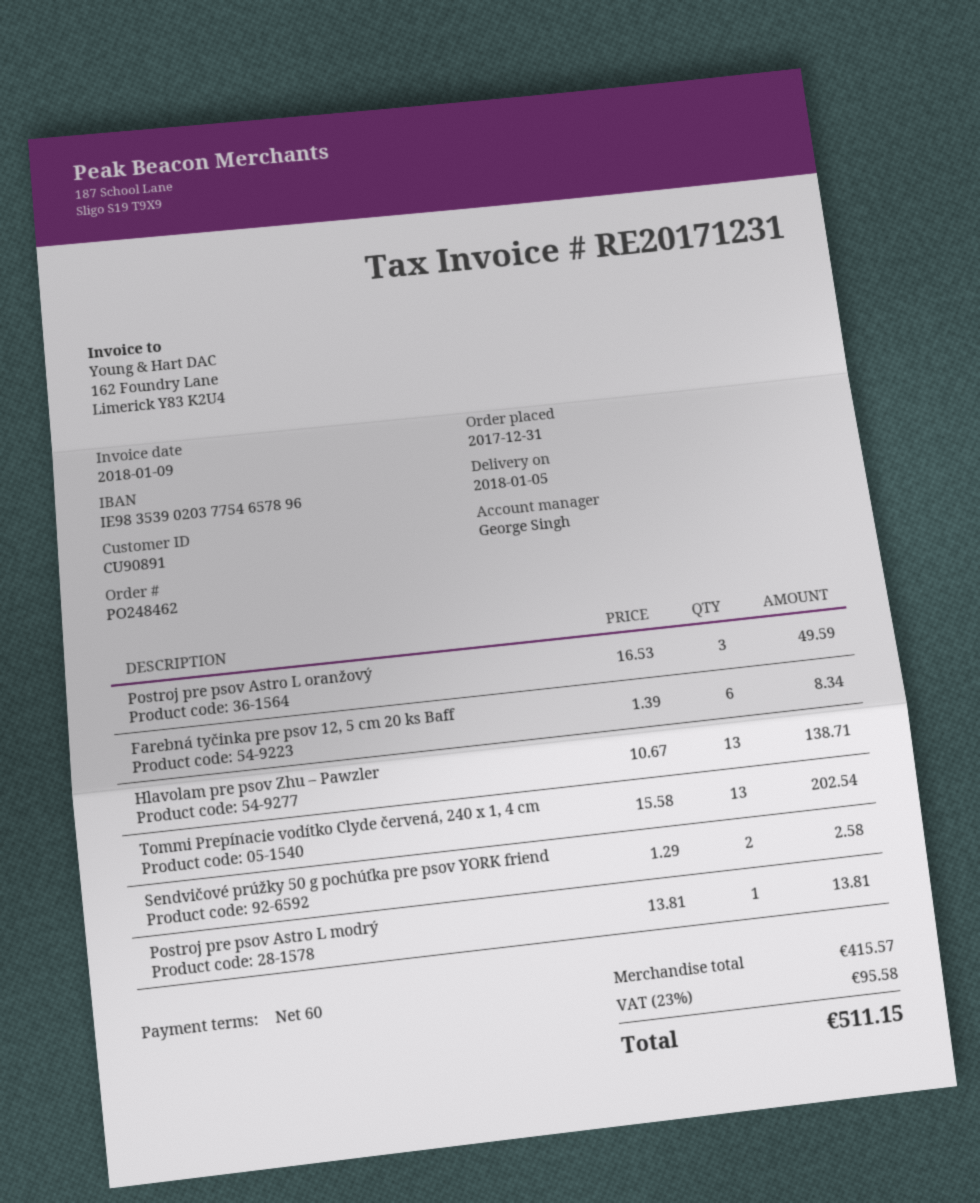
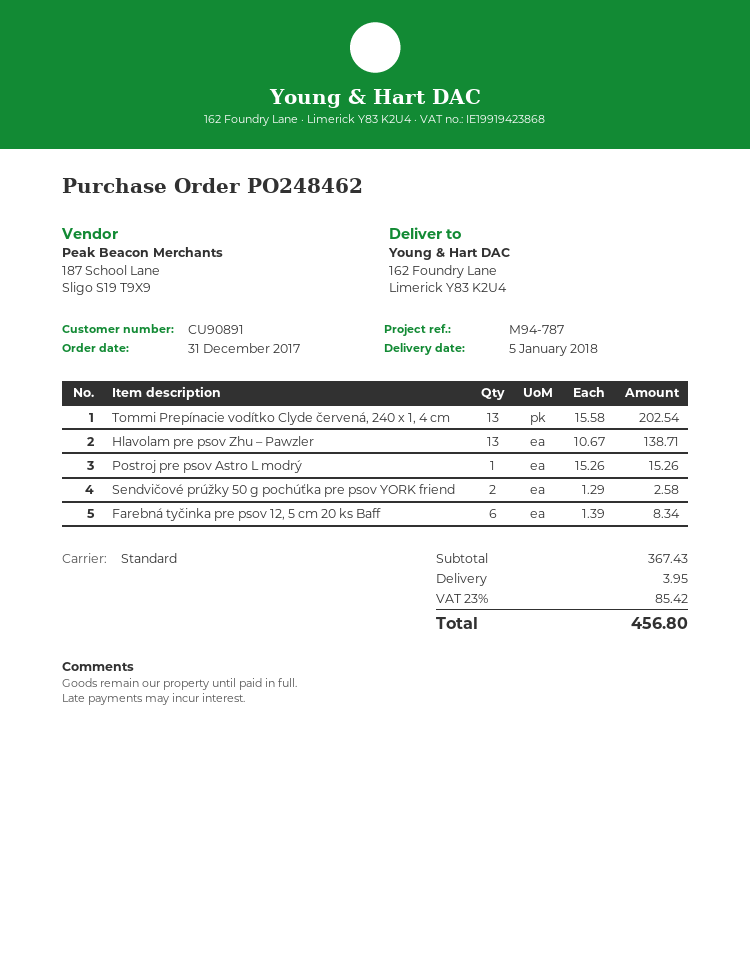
Postroj pre psov Astro L oranžový: 3 x 16.53 = 49.59 -> none
Postroj pre psov Astro L modrý: 1 x 13.81 = 13.81 -> 1 x 15.26 = 15.26
subtotal: 415.57 -> 367.43
shipping: none -> 3.95
tax: 23% = 95.58 -> 23% = 85.42
total: 511.15 -> 456.80

